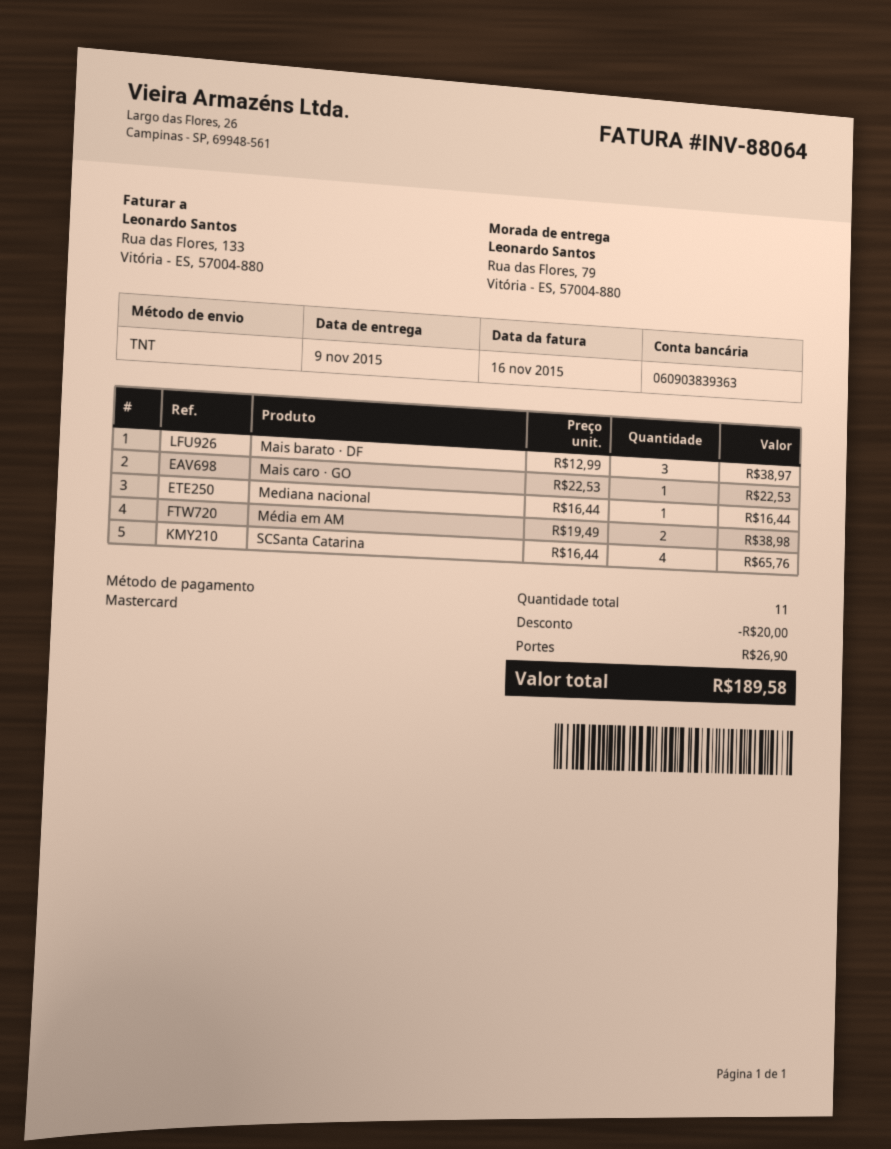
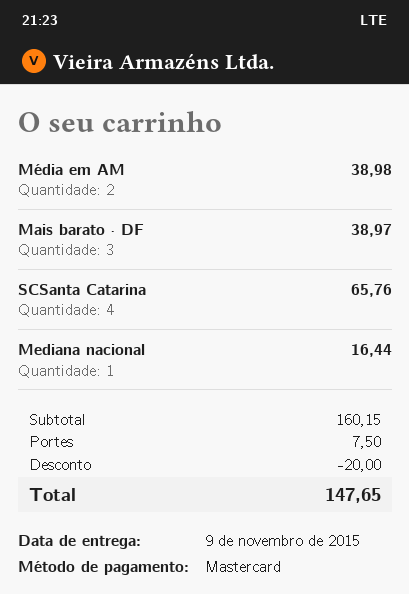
Mais caro · GO: 1 for 22.53 -> none
shipping: 26.90 -> 7.50
total: 189.58 -> 147.65

